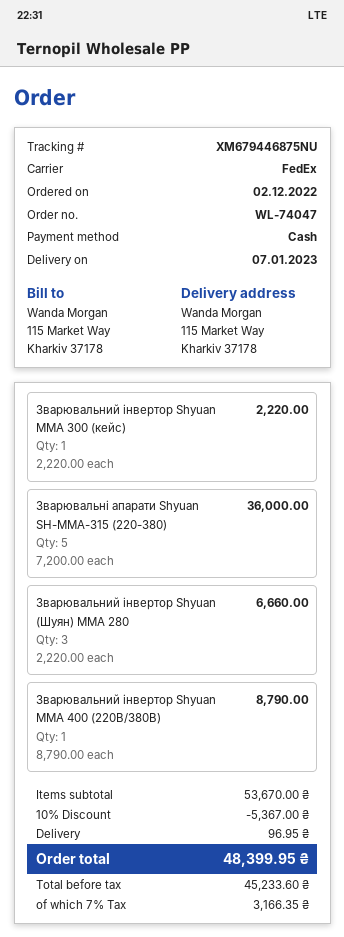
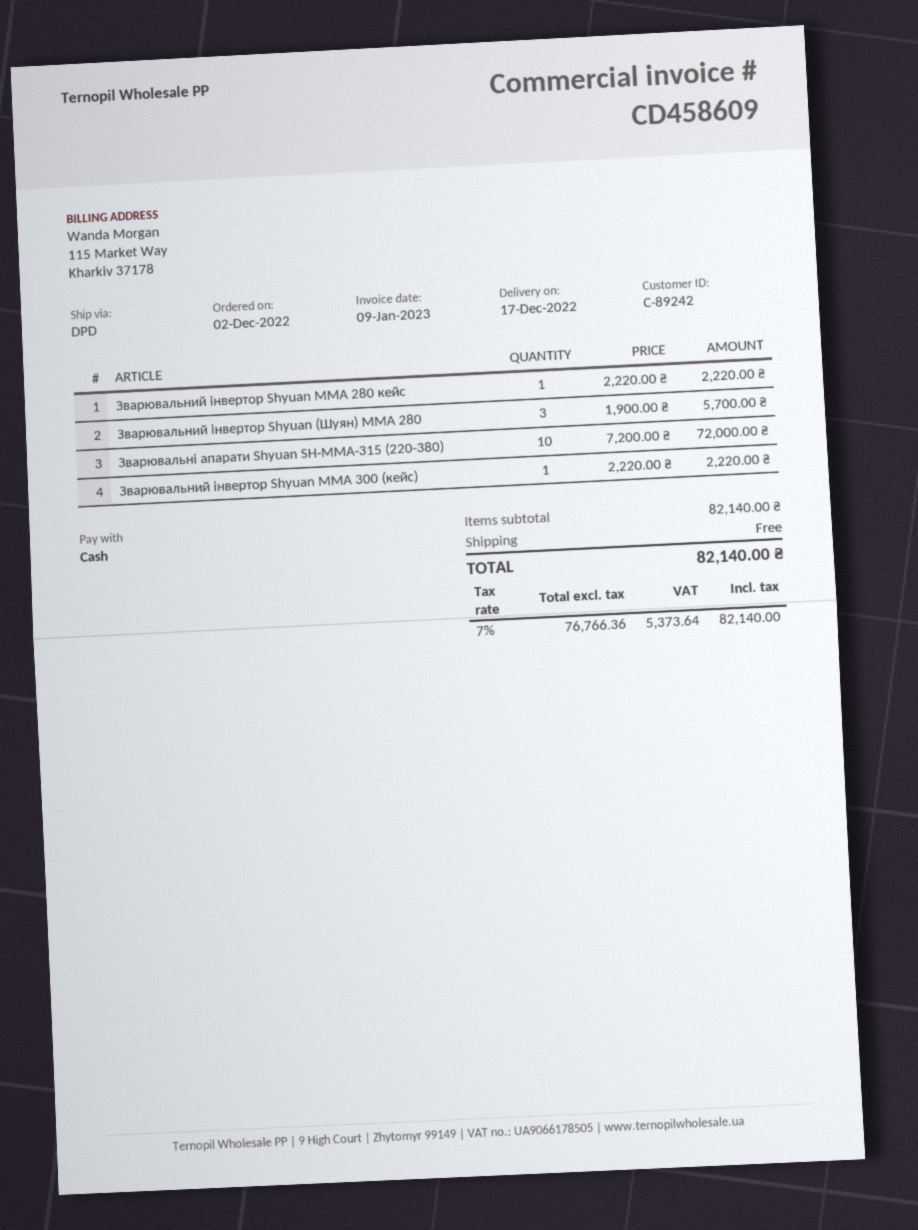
delivery date: 2023-01-07 -> 2022-12-17
shipping method: FedEx -> DPD
Зварювальні апарати Shyuan SH-MMA-315 (220-380): 5 x 7200.00 = 36000.00 -> 10 x 7200.00 = 72000.00
Зварювальний інвертор Shyuan (Шуян) ММА 280: 3 x 2220.00 = 6660.00 -> 3 x 1900.00 = 5700.00
Зварювальний інвертор Shyuan MMA 400 (220В/380В): 1 x 8790.00 = 8790.00 -> none
Зварювальний інвертор Shyuan MMA 280 кейс: none -> 1 x 2220.00 = 2220.00
subtotal: 53670.00 -> 82140.00
discount: 10% = 5367.00 -> none
shipping: 96.95 -> 0.00
net: 45233.60 -> 76766.36
tax: 7% = 3166.35 -> 7% = 5373.64
total: 48399.95 -> 82140.00

